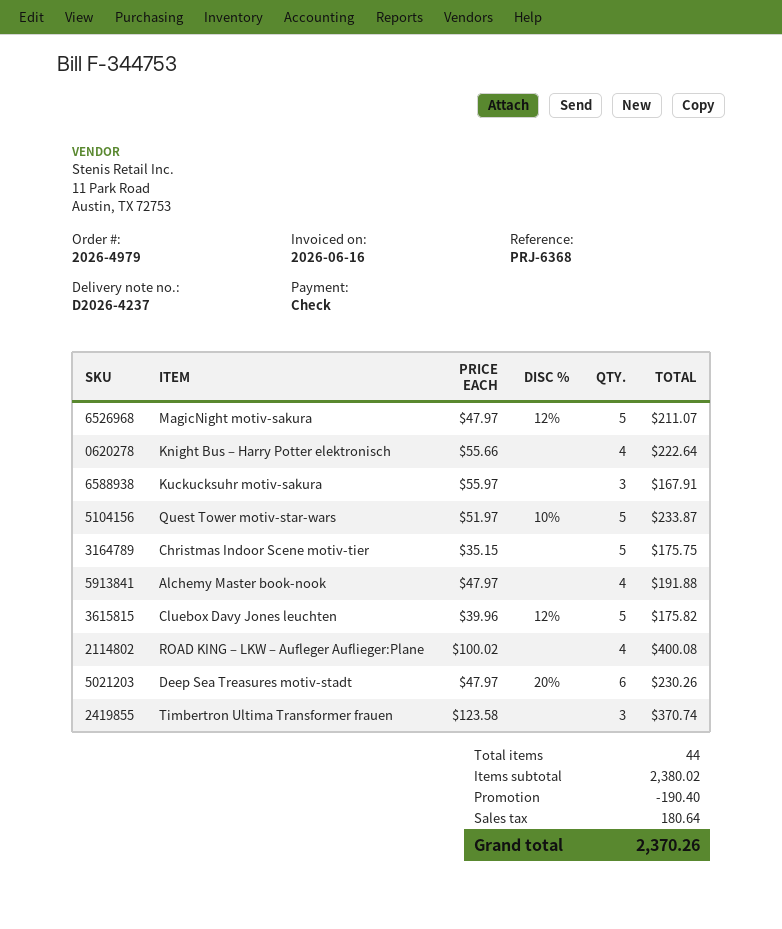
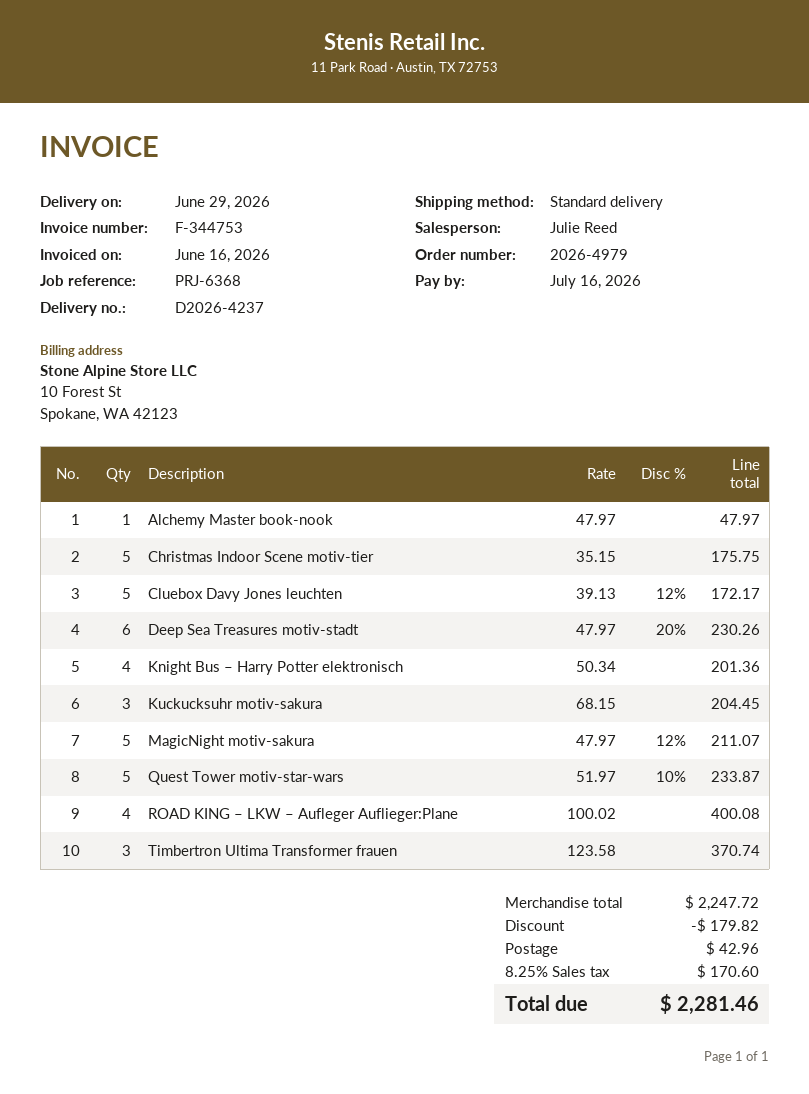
Knight Bus – Harry Potter elektronisch: 4 x 55.66 = 222.64 -> 4 x 50.34 = 201.36
Kuckucksuhr motiv-sakura: 3 x 55.97 = 167.91 -> 3 x 68.15 = 204.45
Alchemy Master book-nook: 4 x 47.97 = 191.88 -> 1 x 47.97 = 47.97
Cluebox Davy Jones leuchten: 5 x 39.96 - 12% = 175.82 -> 5 x 39.13 - 12% = 172.17
subtotal: 2380.02 -> 2247.72
discount: 190.40 -> 179.82
shipping: none -> 42.96
tax: 180.64 -> 170.60
total: 2370.26 -> 2281.46

